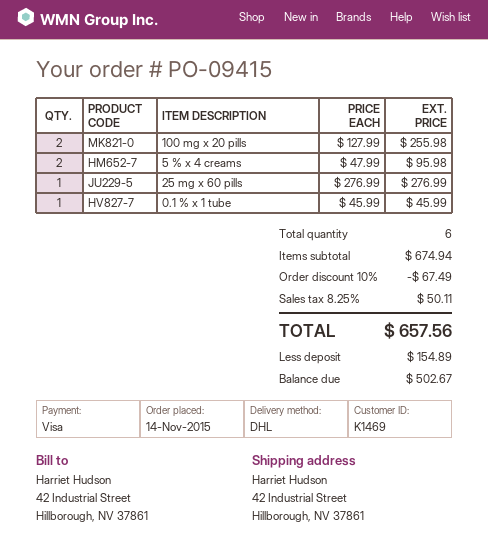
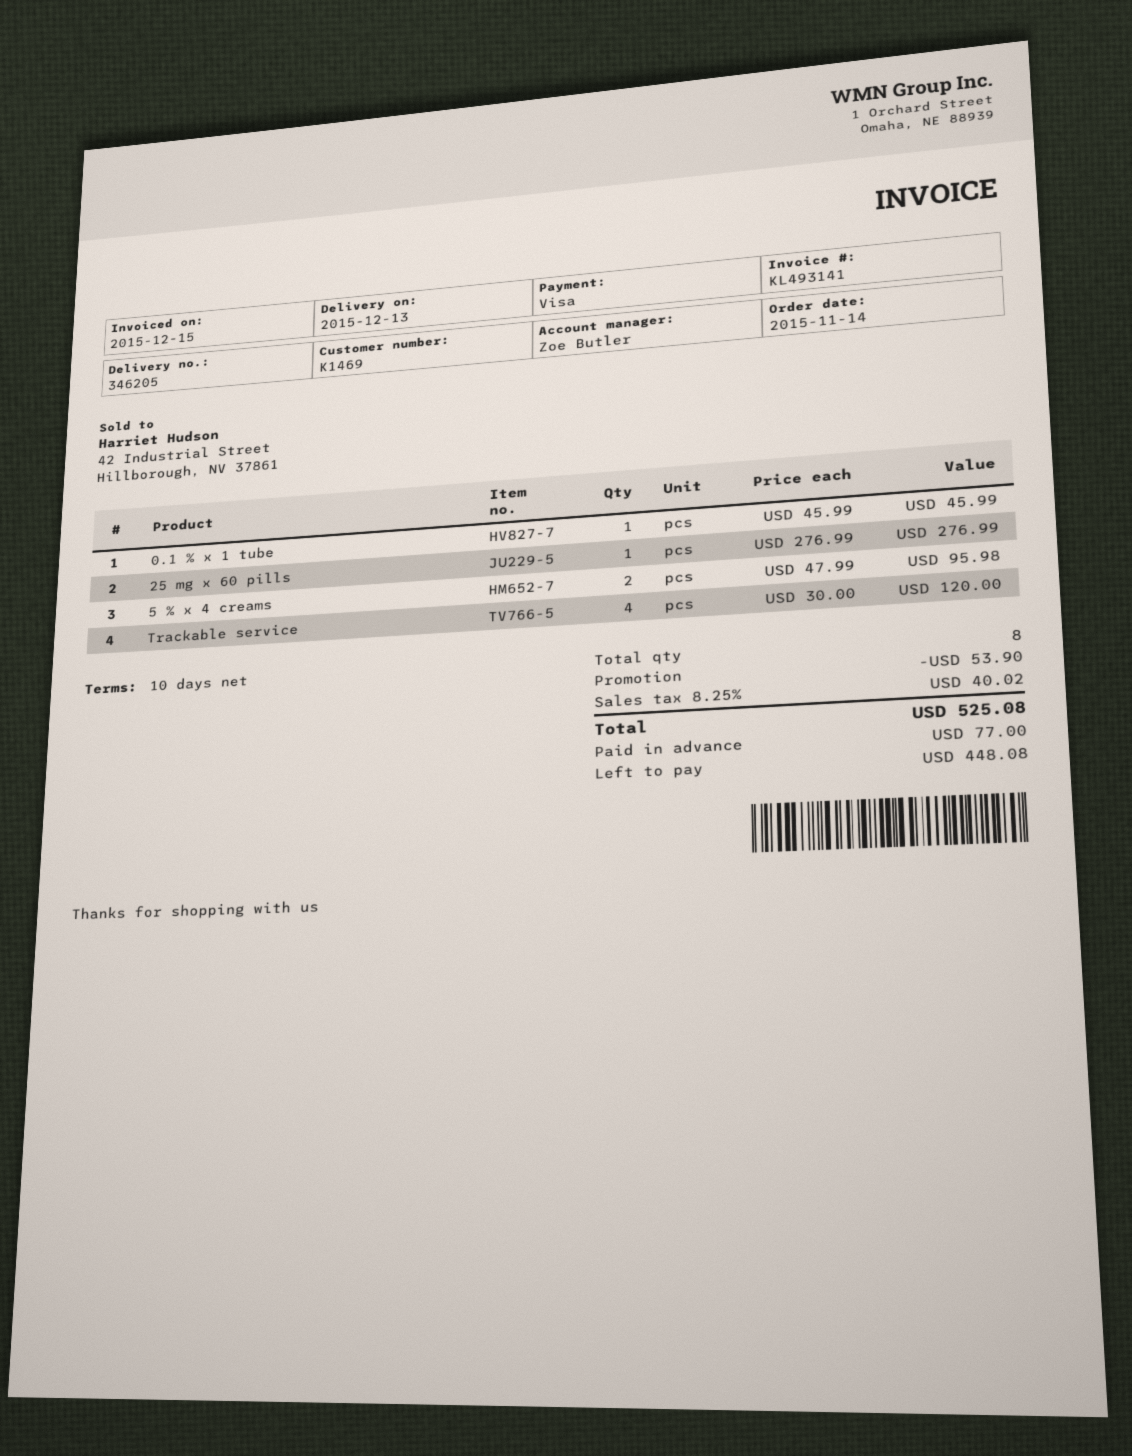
100 mg x 20 pills: 2 x 127.99 = 255.98 -> none
Trackable service: none -> 4 x 30.00 = 120.00
total quantity: 6 -> 8
discount: 67.49 -> 53.90
tax: 8.25% = 50.11 -> 8.25% = 40.02
total: 657.56 -> 525.08
deposit: 154.89 -> 77.00
balance: 502.67 -> 448.08

